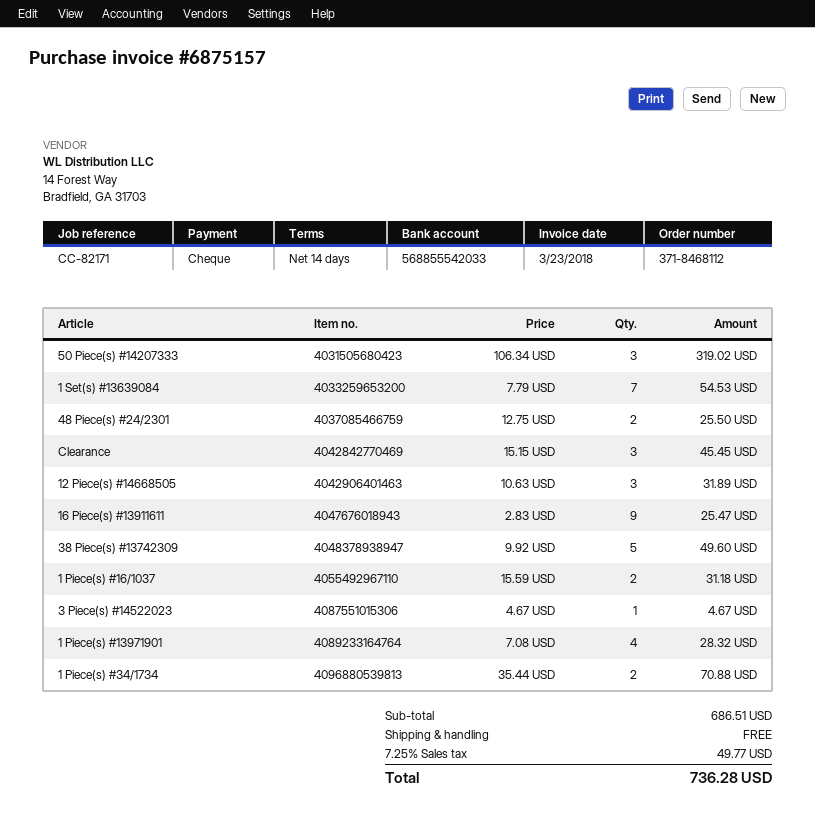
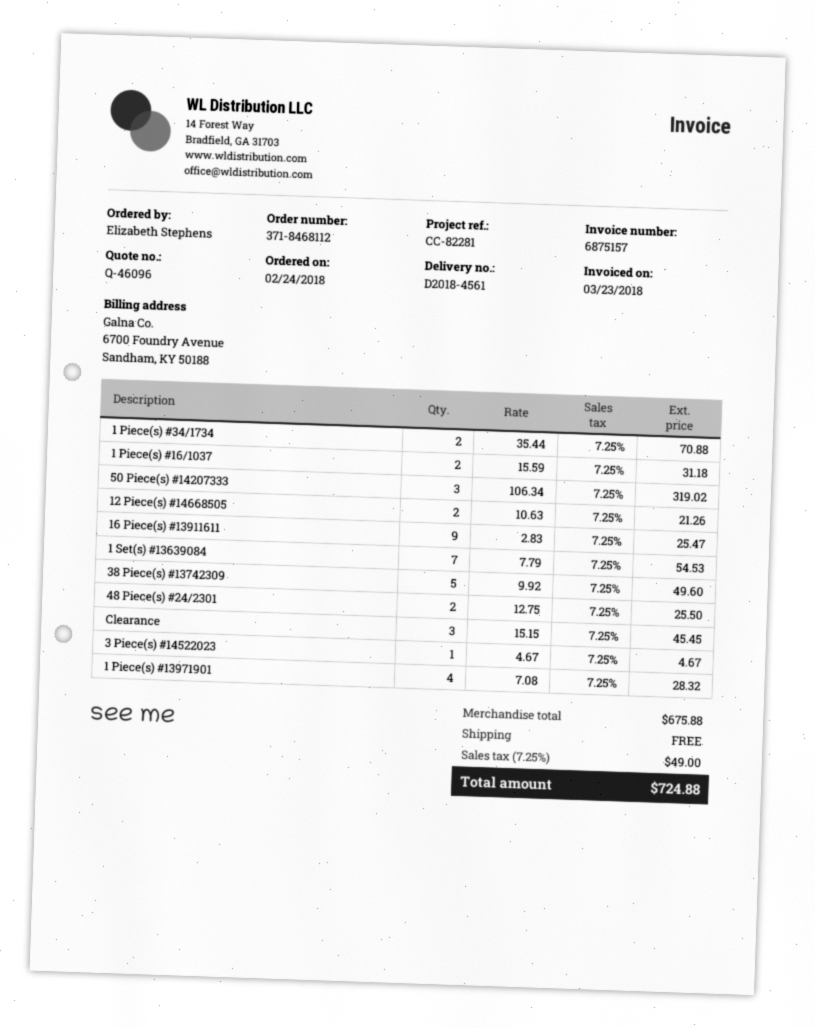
reference: CC-82171 -> CC-82281
12 Piece(s) #14668505: 3 x 10.63 = 31.89 -> 2 x 10.63 = 21.26
subtotal: 686.51 -> 675.88
tax: 7.25% = 49.77 -> 7.25% = 49.00
total: 736.28 -> 724.88

